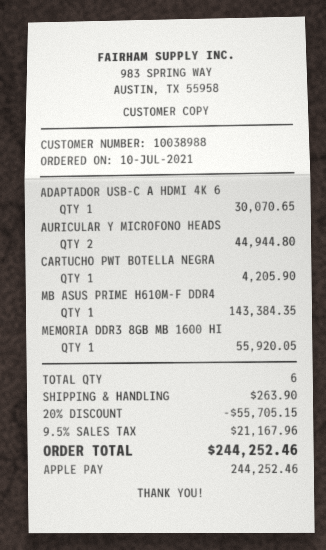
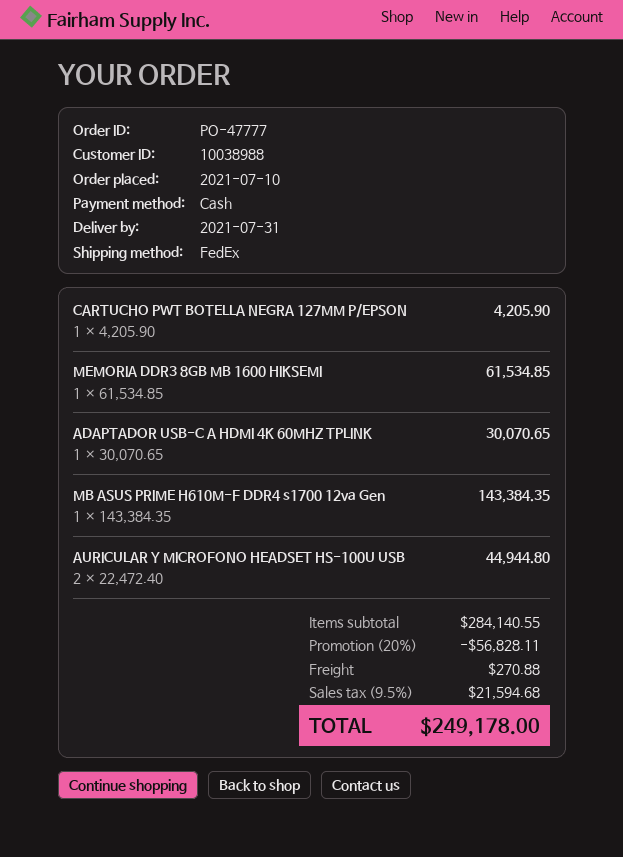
payment method: Apple Pay -> cash
MEMORIA DDR3 8GB MB 1600 HI: 1 for 55920.05 -> 1 for 61534.85
discount: 20% = 55705.15 -> 20% = 56828.11
shipping: 263.90 -> 270.88
tax: 9.5% = 21167.96 -> 9.5% = 21594.68
total: 244252.46 -> 249178.00

